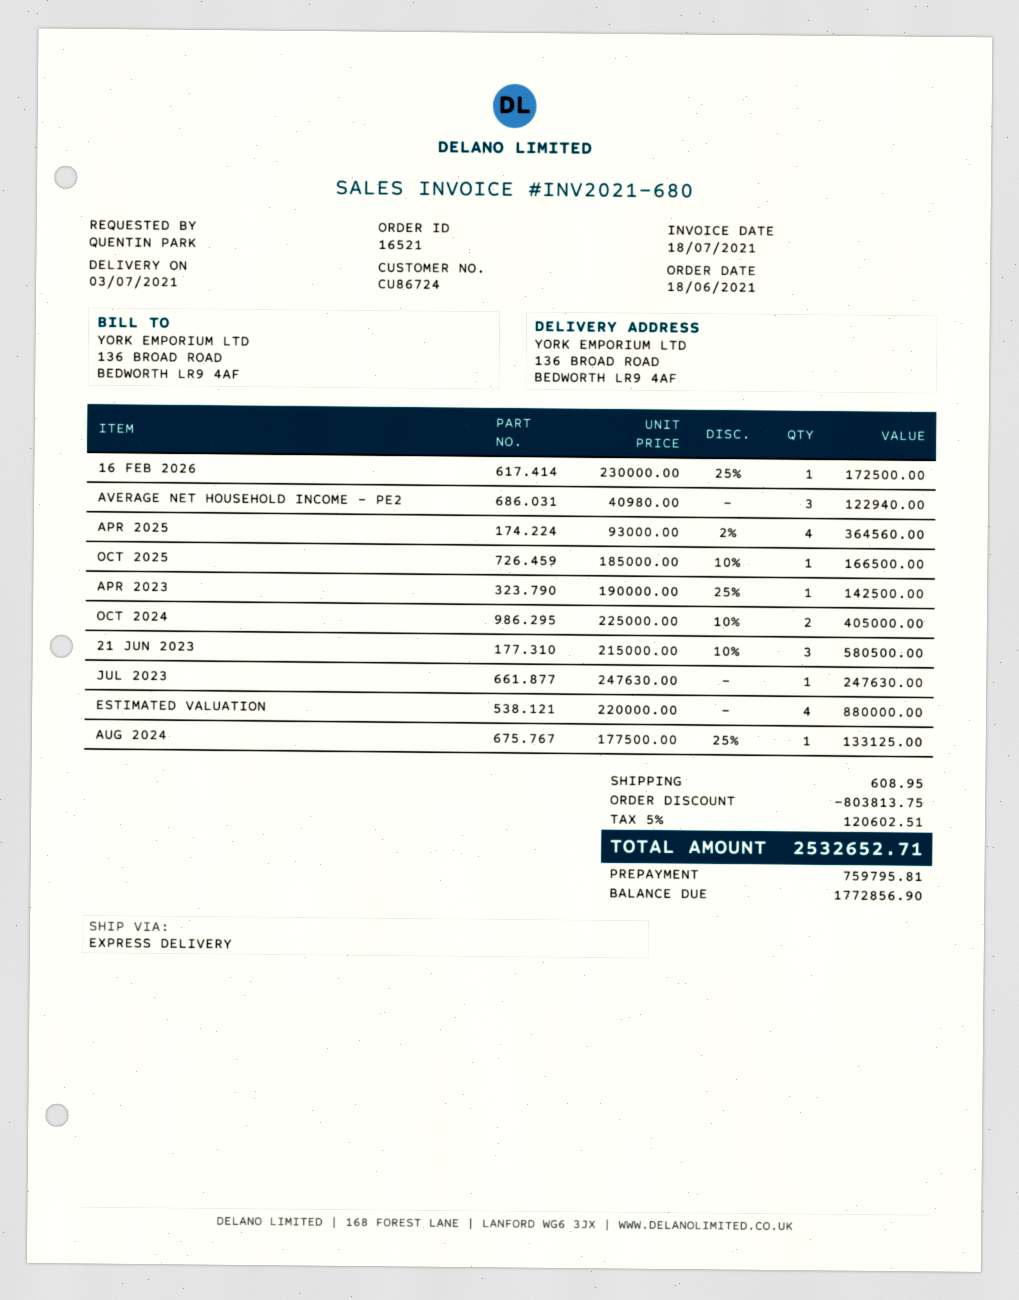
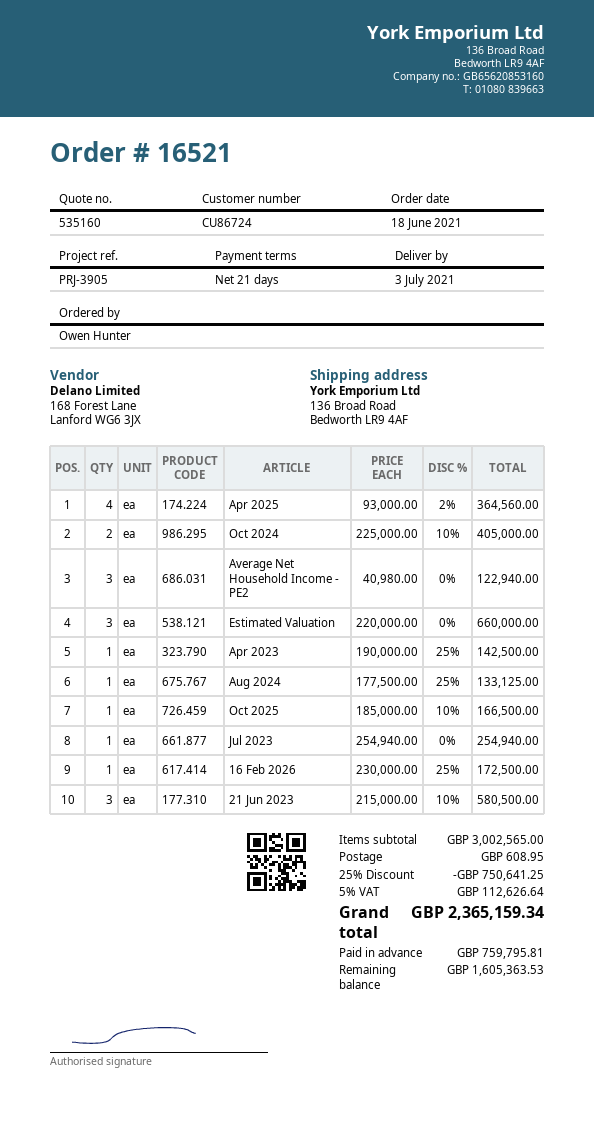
ordered by: QUENTIN PARK -> Owen Hunter
JUL 2023: 1 x 247630.00 = 247630.00 -> 1 x 254940.00 = 254940.00
ESTIMATED VALUATION: 4 x 220000.00 = 880000.00 -> 3 x 220000.00 = 660000.00
discount: 803813.75 -> 750641.25
tax: 5% = 120602.51 -> 5% = 112626.64
total: 2532652.71 -> 2365159.34
balance: 1772856.90 -> 1605363.53

